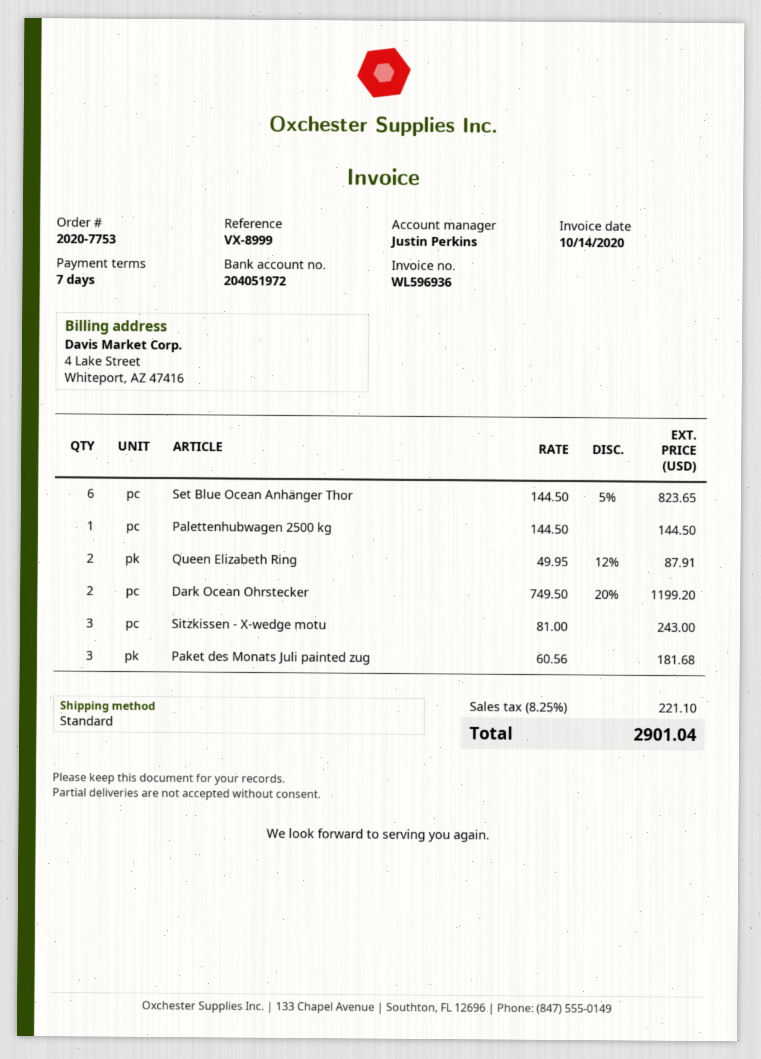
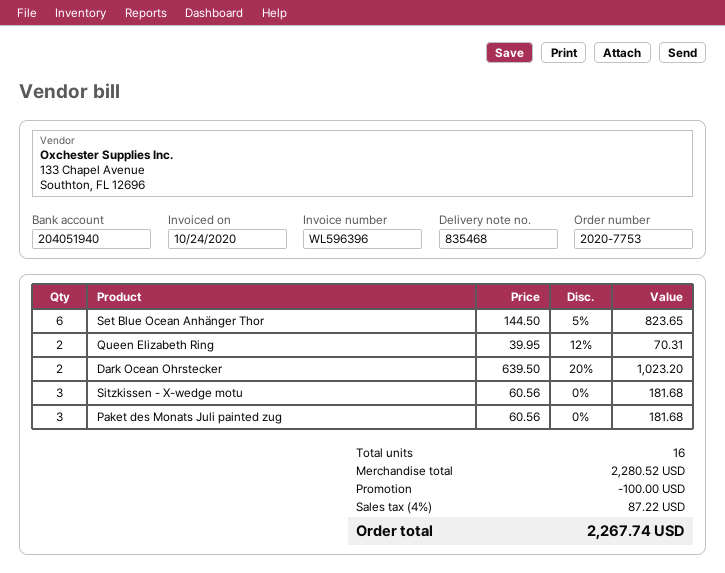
invoice number: WL596936 -> WL596396
invoice date: 2020-10-14 -> 2020-10-24
bank account: 204051972 -> 204051940
Palettenhubwagen 2500 kg: 1 x 144.50 = 144.50 -> none
Queen Elizabeth Ring: 2 x 49.95 - 12% = 87.91 -> 2 x 39.95 - 12% = 70.31
Dark Ocean Ohrstecker: 2 x 749.50 - 20% = 1199.20 -> 2 x 639.50 - 20% = 1023.20
Sitzkissen - X-wedge motu: 3 x 81.00 = 243.00 -> 3 x 60.56 = 181.68
discount: none -> 100.00
tax: 8.25% = 221.10 -> 4% = 87.22
total: 2901.04 -> 2267.74

